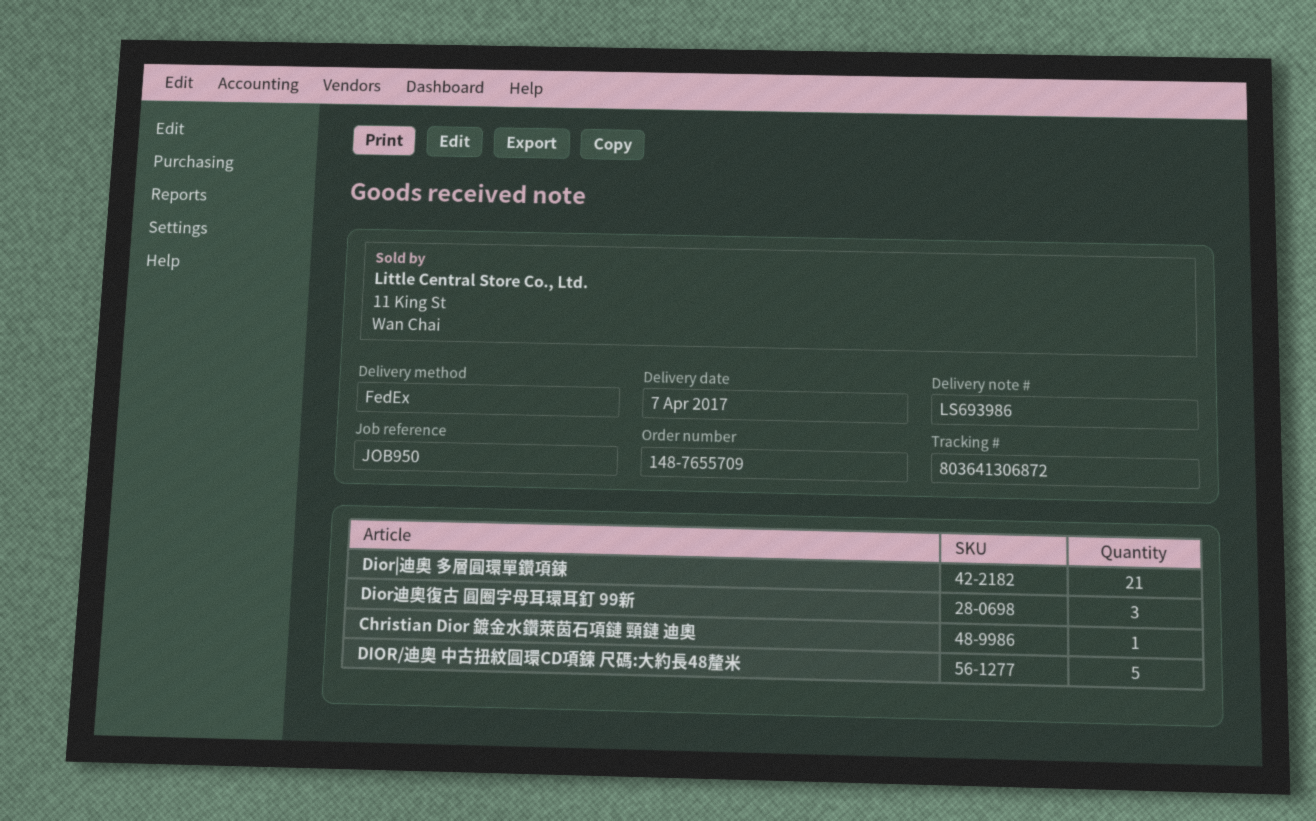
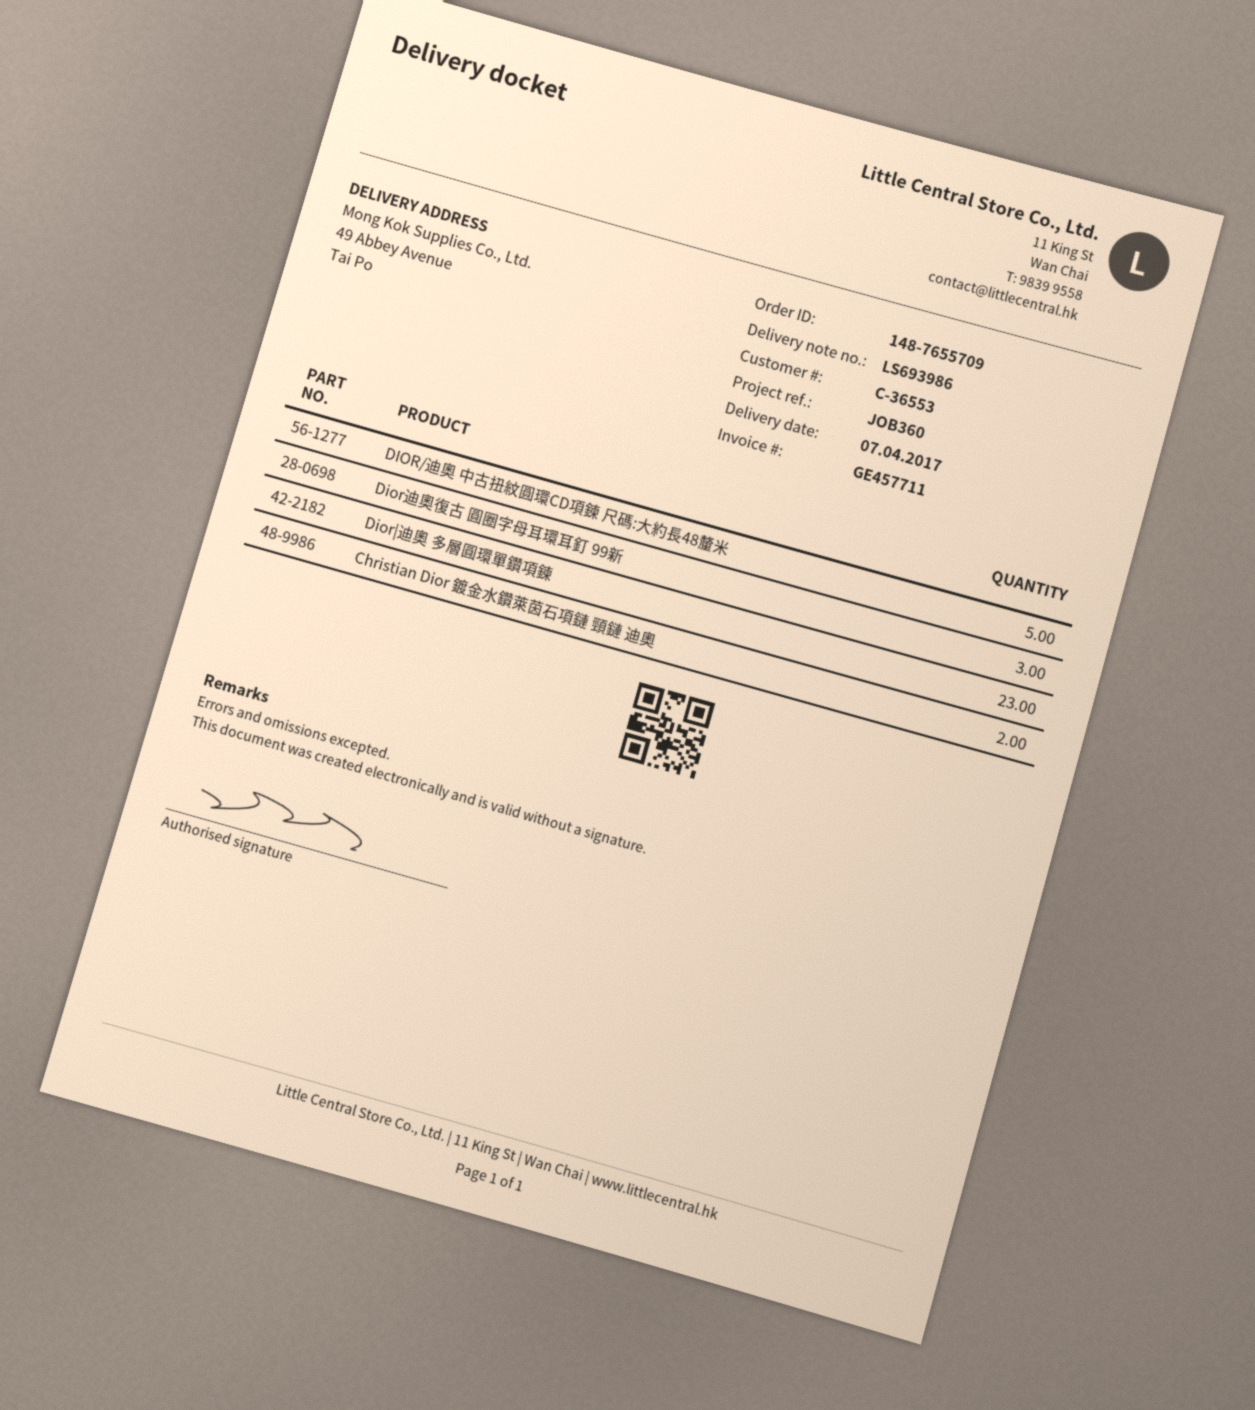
reference: JOB950 -> JOB360
Dior|迪奧 多層圓環單鑽項鍊: 21 -> 23
Christian Dior 鍍金水鑽萊茵石項鏈 頸鏈 迪奧: 1 -> 2

